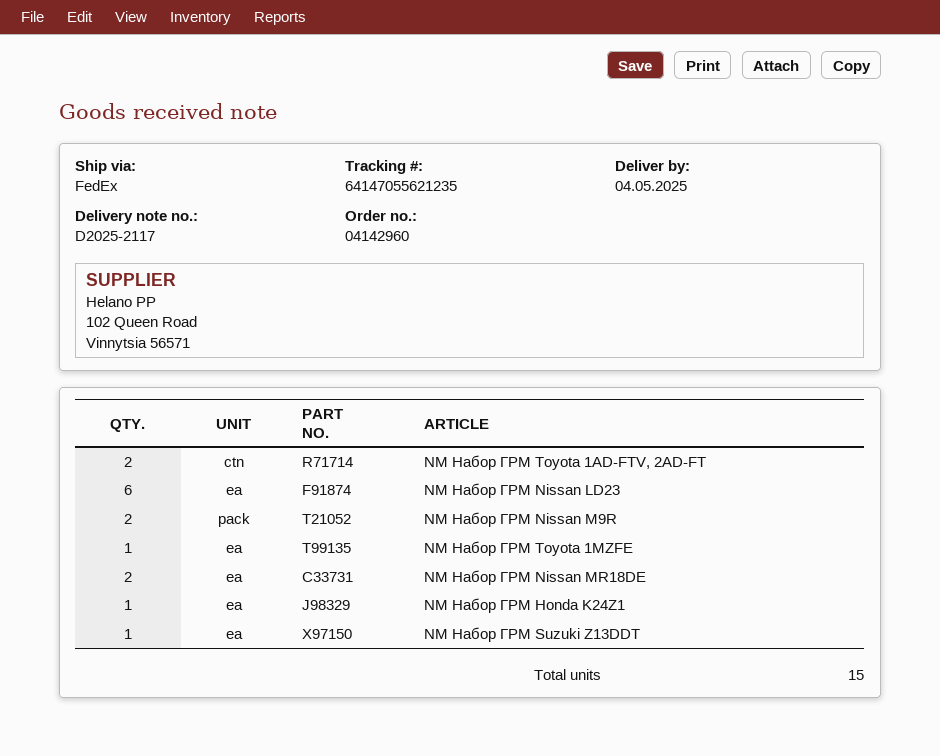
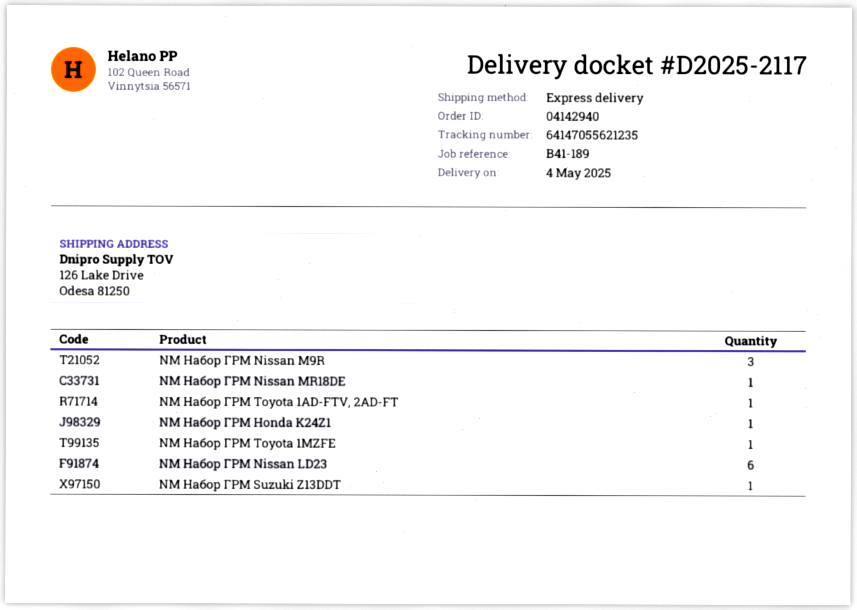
order number: 04142960 -> 04142940
shipping method: FedEx -> express
NM Набор ГРМ Toyota 1AD-FTV, 2AD-FT: 2 -> 1
NM Набор ГРМ Nissan M9R: 2 -> 3
NM Набор ГРМ Nissan MR18DE: 2 -> 1

